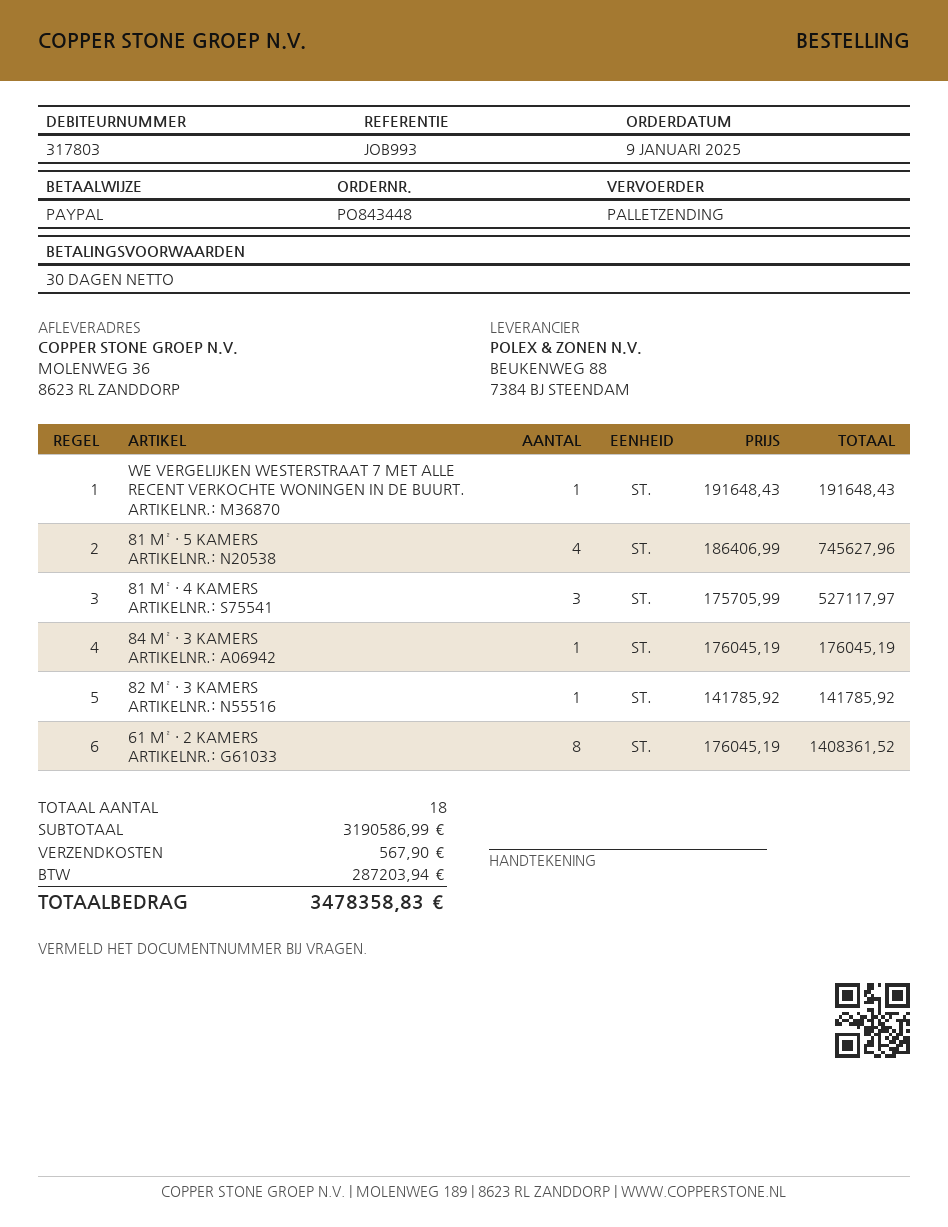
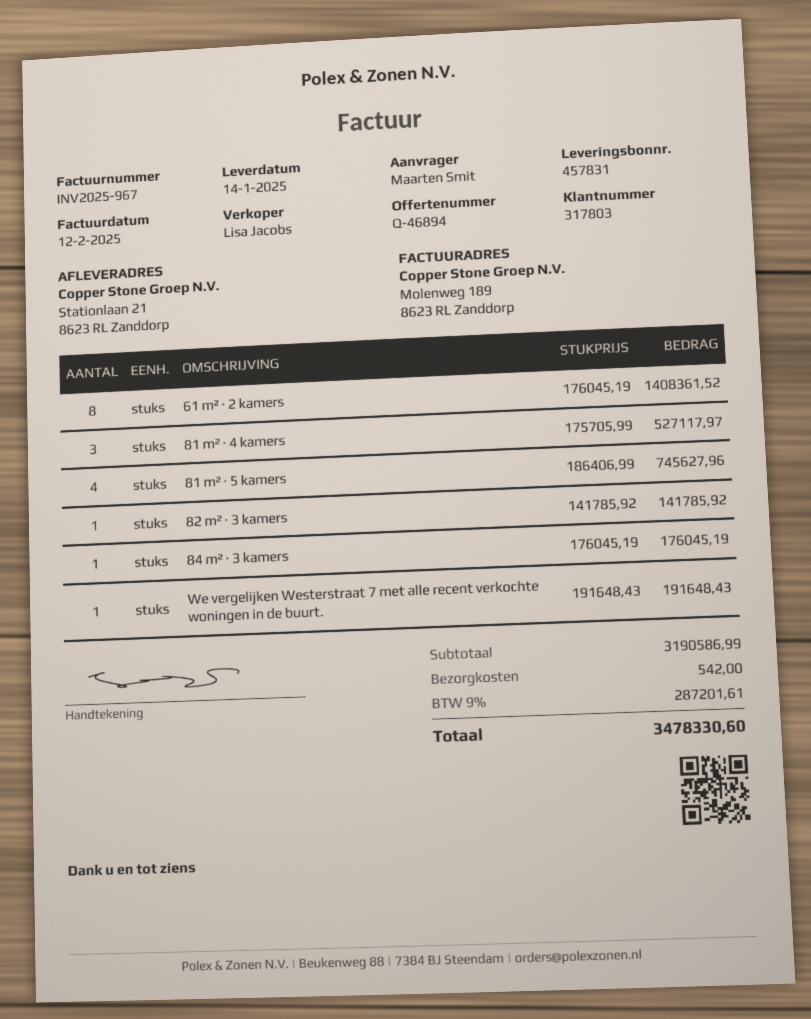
ship to: MOLENWEG 36, 8623 RL ZANDDORP -> Stationlaan 21, 8623 RL Zanddorp
shipping: 567.90 -> 542.00
tax: 287203.94 -> 287201.61
total: 3478358.83 -> 3478330.60

